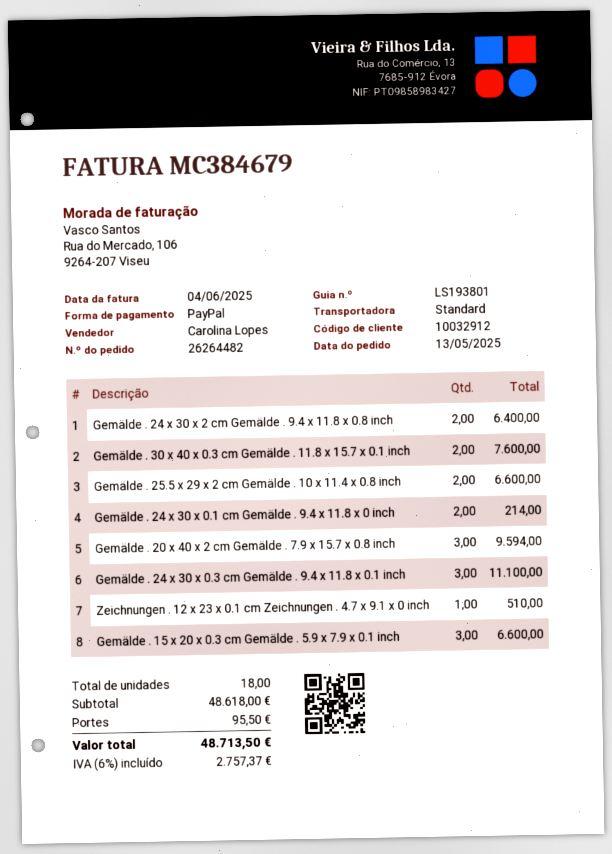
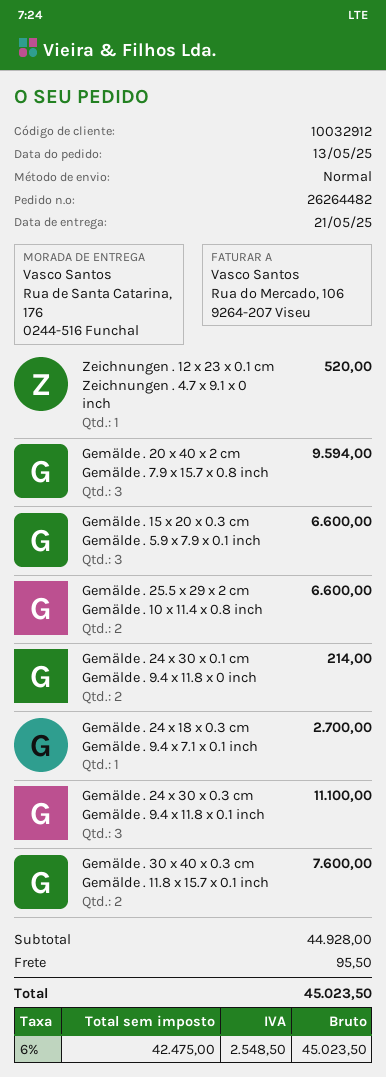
Gemälde . 24 x 30 x 2 cm Gemälde . 9.4 x 11.8 x 0.8 inch: 2 for 6400.00 -> none
Zeichnungen . 12 x 23 x 0.1 cm Zeichnungen . 4.7 x 9.1 x 0 inch: 1 for 510.00 -> 1 for 520.00
Gemälde . 24 x 18 x 0.3 cm Gemälde . 9.4 x 7.1 x 0.1 inch: none -> 1 for 2700.00
subtotal: 48618.00 -> 44928.00
tax: 6% = 2757.37 -> 6% = 2548.50
total: 48713.50 -> 45023.50

